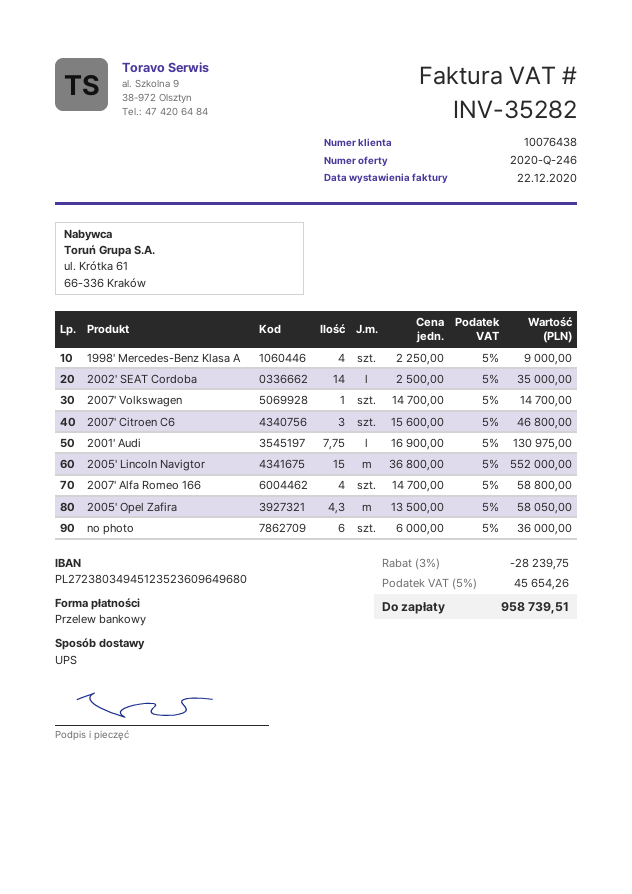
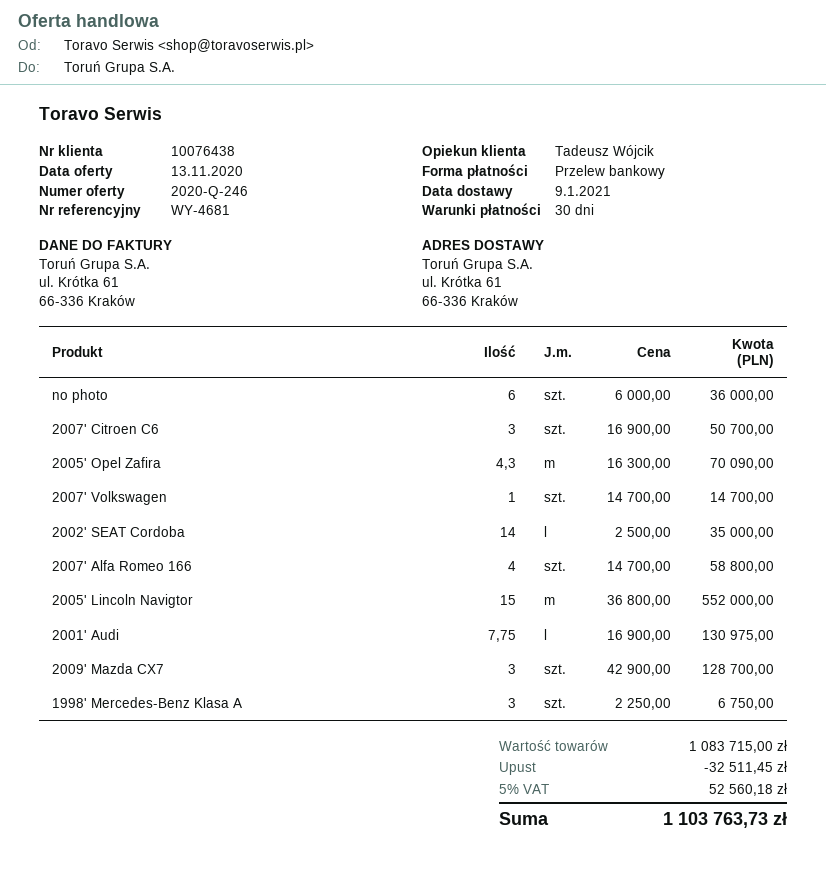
1998' Mercedes-Benz Klasa A: 4 x 2250.00 = 9000.00 -> 3 x 2250.00 = 6750.00
2007' Citroen C6: 3 x 15600.00 = 46800.00 -> 3 x 16900.00 = 50700.00
2005' Opel Zafira: 4.3 x 13500.00 = 58050.00 -> 4.3 x 16300.00 = 70090.00
2009' Mazda CX7: none -> 3 x 42900.00 = 128700.00
discount: 28239.75 -> 32511.45
tax: 5% = 45654.26 -> 5% = 52560.18
total: 958739.51 -> 1103763.73

